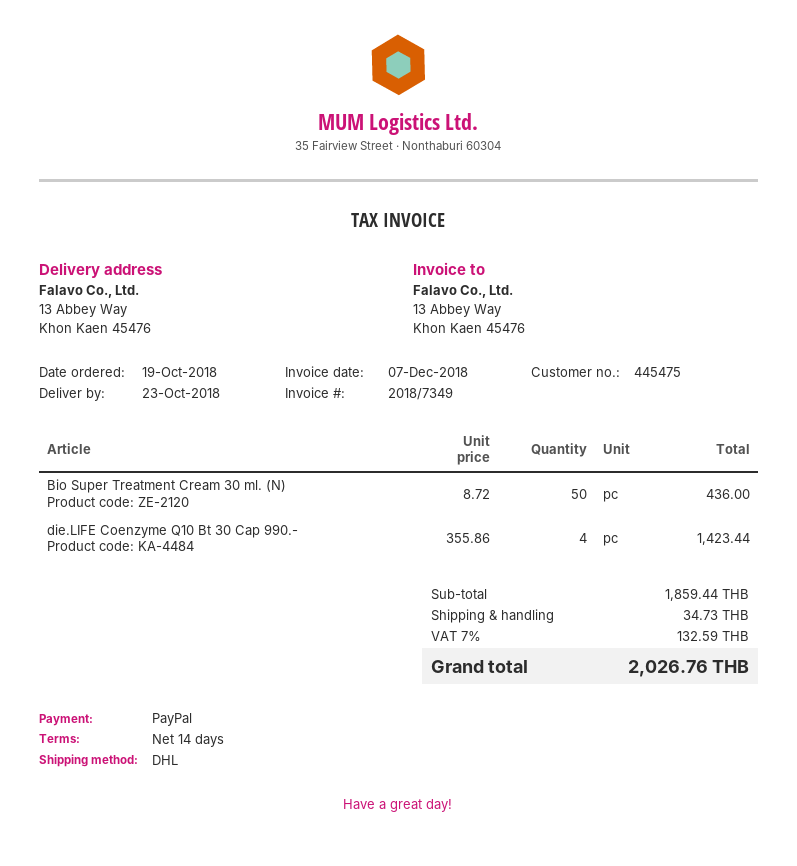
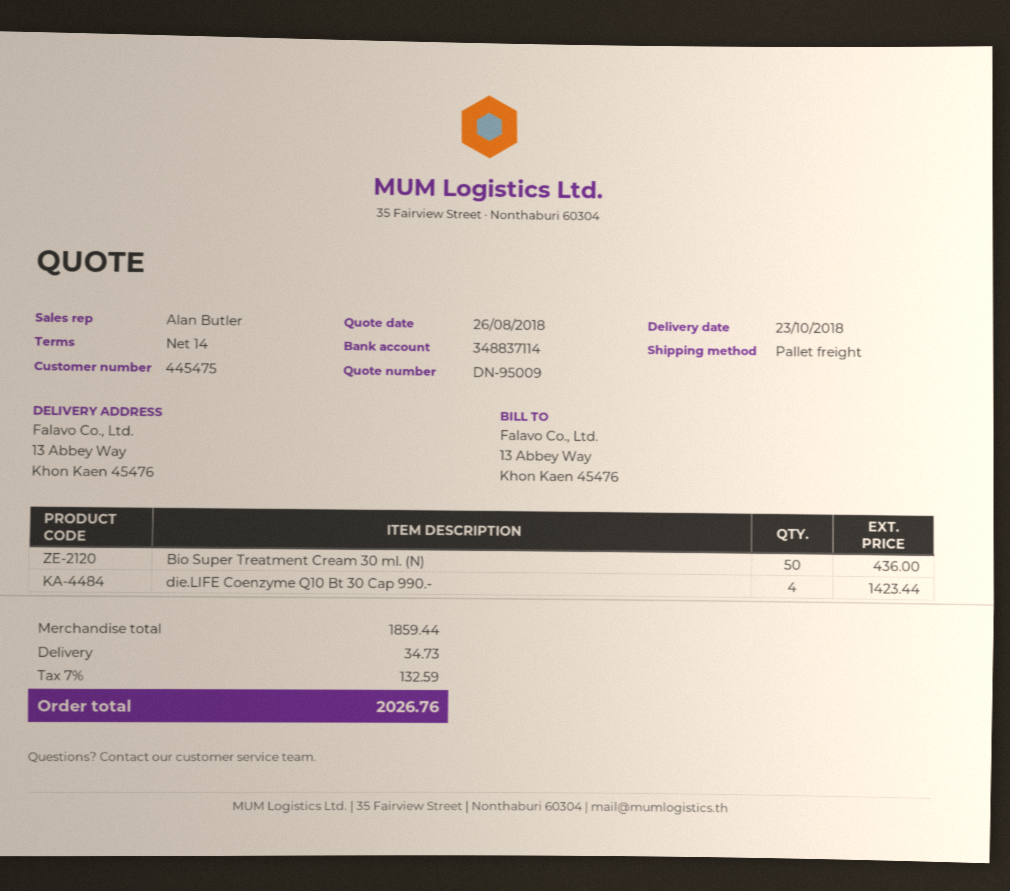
shipping method: DHL -> pallet freight

